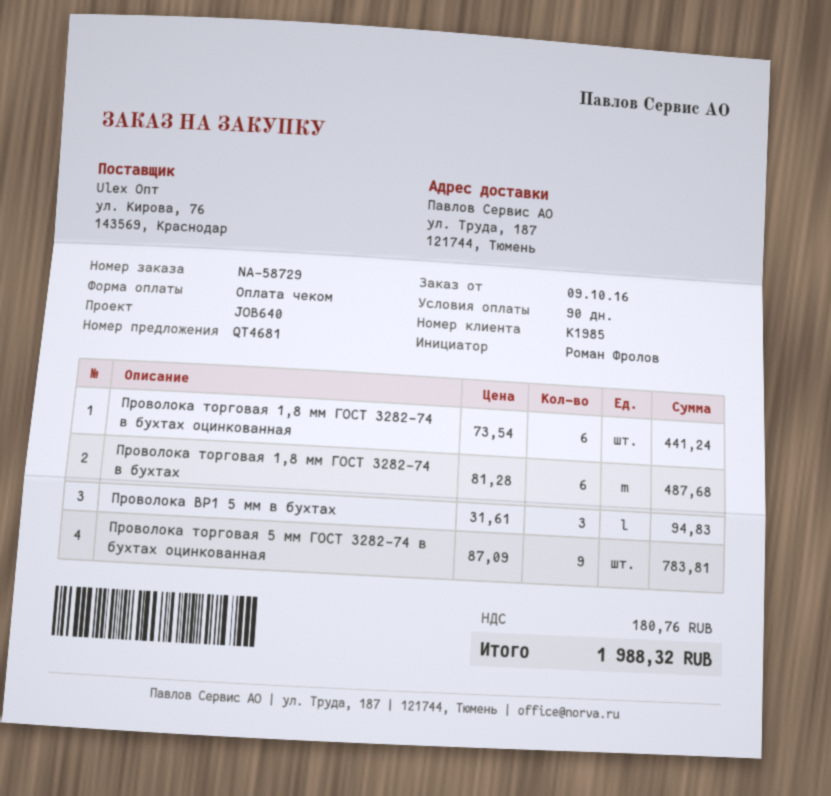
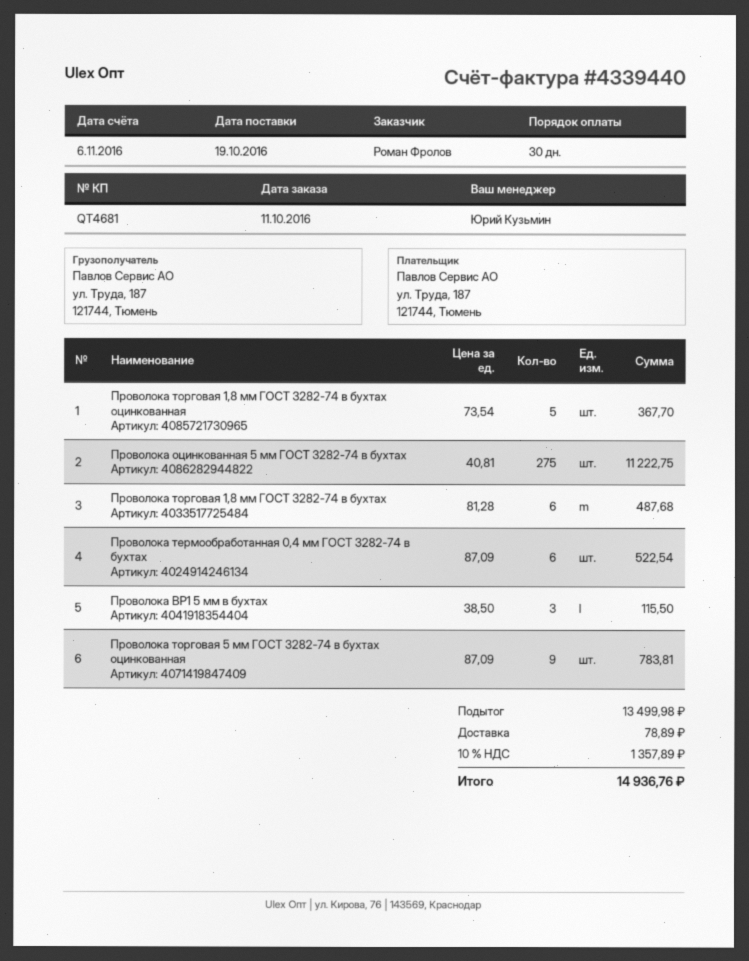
order date: 2016-10-09 -> 2016-10-11
payment terms: 90 days -> 30 days
Проволока торговая 1,8 мм ГОСТ 3282-74 в бухтах оцинкованная: 6 x 73.54 = 441.24 -> 5 x 73.54 = 367.70
Проволока ВР1 5 мм в бухтах: 3 x 31.61 = 94.83 -> 3 x 38.50 = 115.50
Проволока оцинкованная 5 мм ГОСТ 3282-74 в бухтах: none -> 275 x 40.81 = 11222.75
Проволока термообработанная 0,4 мм ГОСТ 3282-74 в бухтах: none -> 6 x 87.09 = 522.54
shipping: none -> 78.89
tax: 180.76 -> 1357.89
total: 1988.32 -> 14936.76

